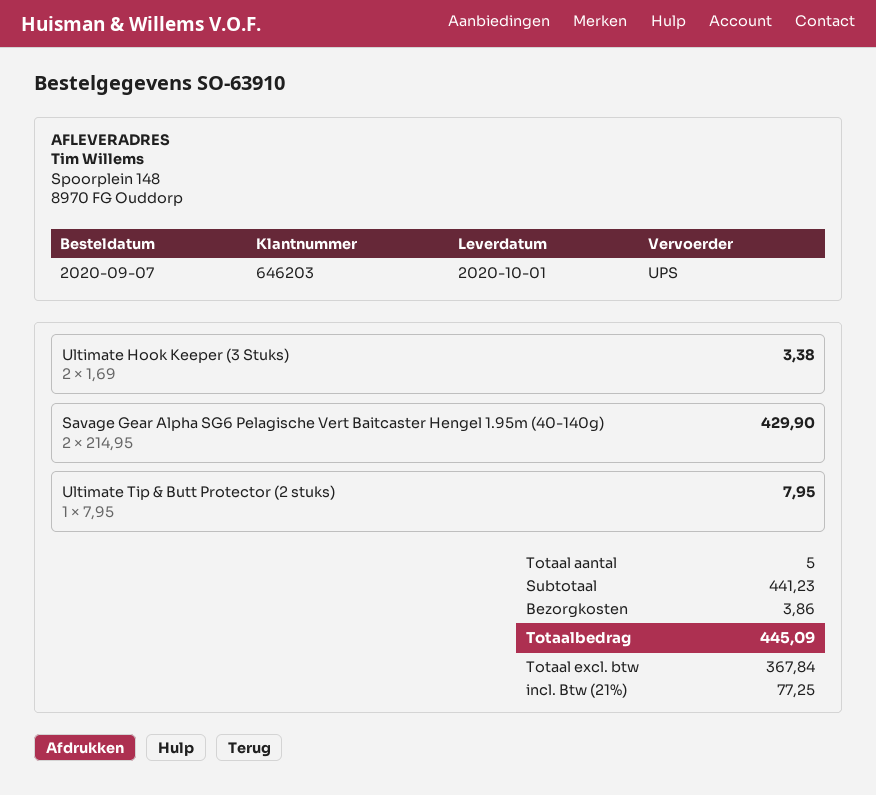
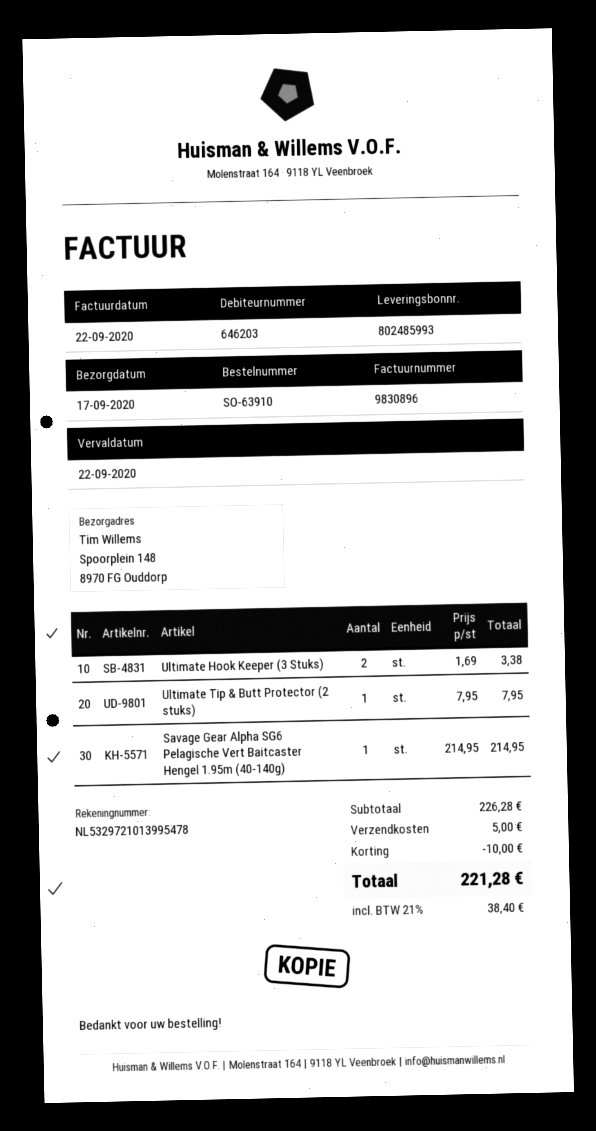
delivery date: 2020-10-01 -> 2020-09-17
Savage Gear Alpha SG6 Pelagische Vert Baitcaster Hengel 1.95m (40-140g): 2 x 214.95 = 429.90 -> 1 x 214.95 = 214.95
subtotal: 441.23 -> 226.28
discount: none -> 10.00
shipping: 3.86 -> 5.00
tax: 21% = 77.25 -> 21% = 38.40
total: 445.09 -> 221.28

